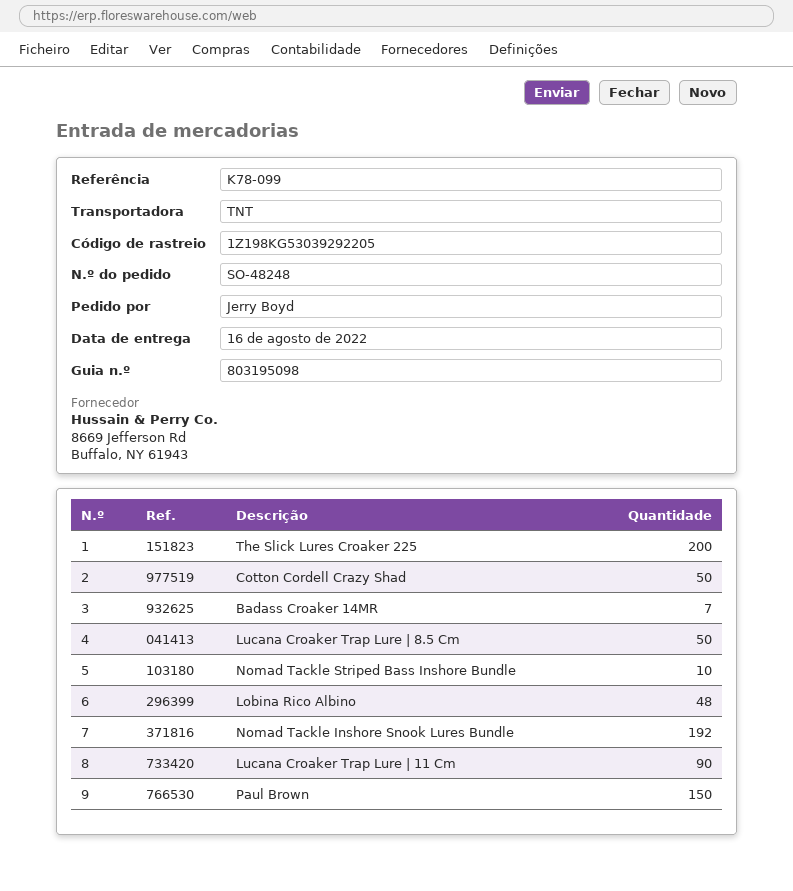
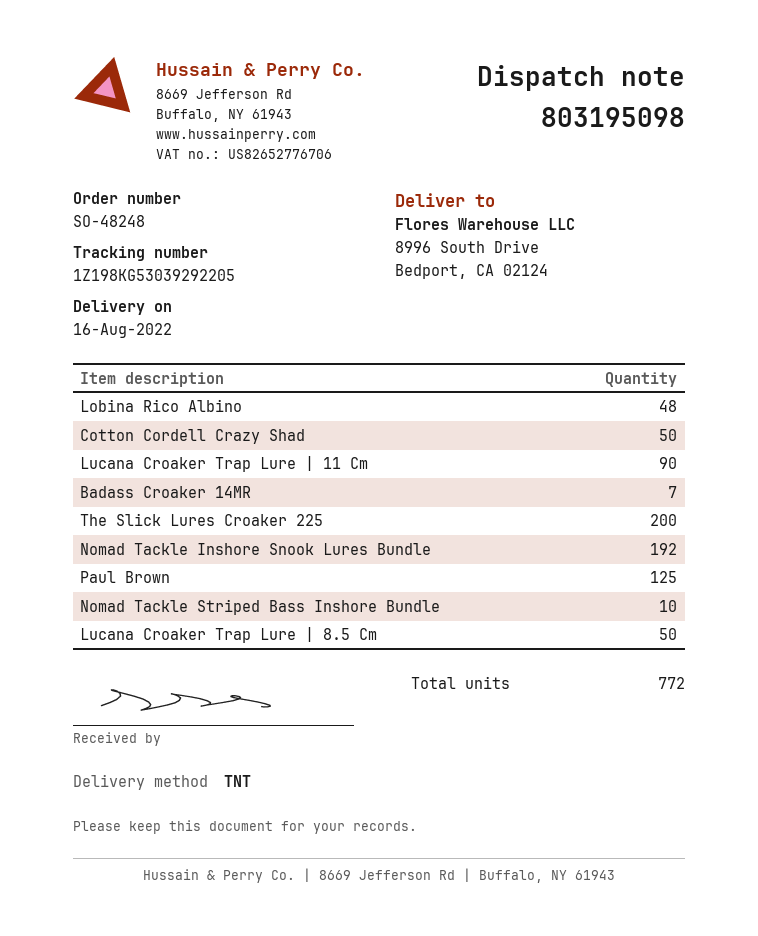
Paul Brown: 150 -> 125

